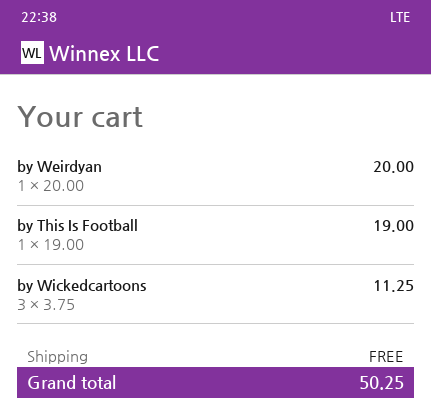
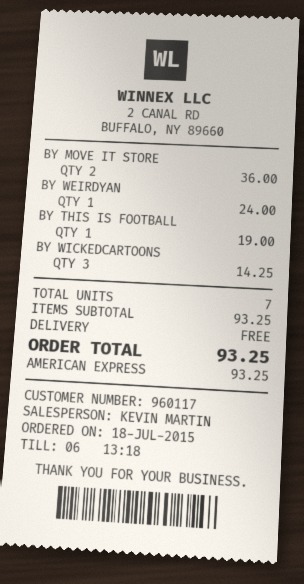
by Weirdyan: 1 for 20.00 -> 1 for 24.00
by Wickedcartoons: 3 for 11.25 -> 3 for 14.25
BY MOVE IT STORE: none -> 2 for 36.00
total: 50.25 -> 93.25

